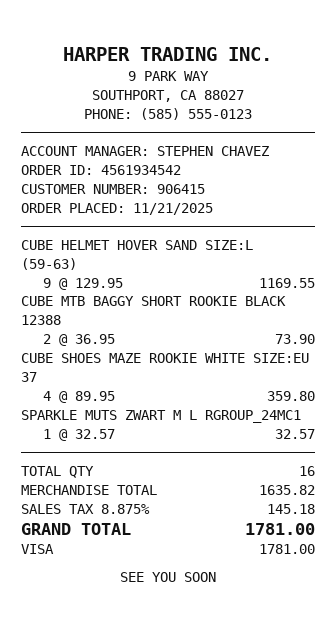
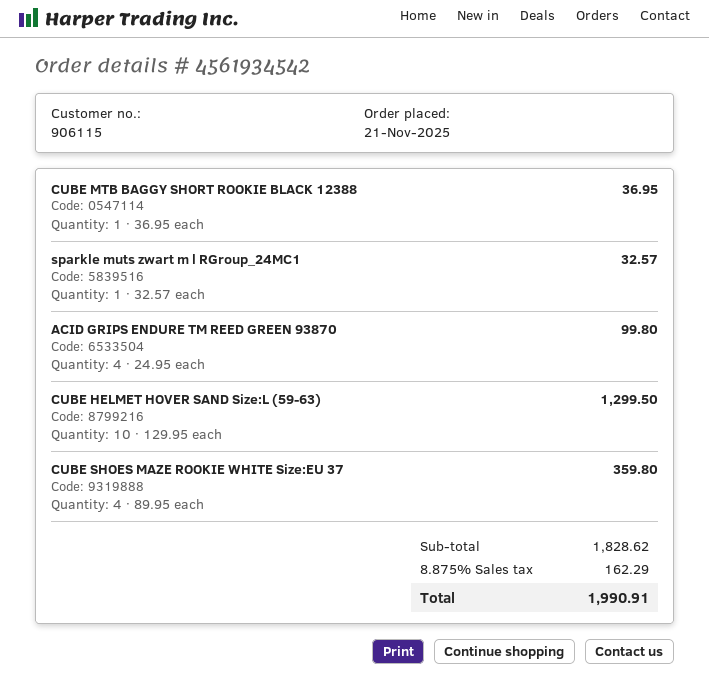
customer number: 906415 -> 906115
CUBE HELMET HOVER SAND SIZE:L (59-63): 9 x 129.95 = 1169.55 -> 10 x 129.95 = 1299.50
CUBE MTB BAGGY SHORT ROOKIE BLACK 12388: 2 x 36.95 = 73.90 -> 1 x 36.95 = 36.95
ACID GRIPS ENDURE TM REED GREEN 93870: none -> 4 x 24.95 = 99.80
subtotal: 1635.82 -> 1828.62
tax: 8.875% = 145.18 -> 8.875% = 162.29
total: 1781.00 -> 1990.91

